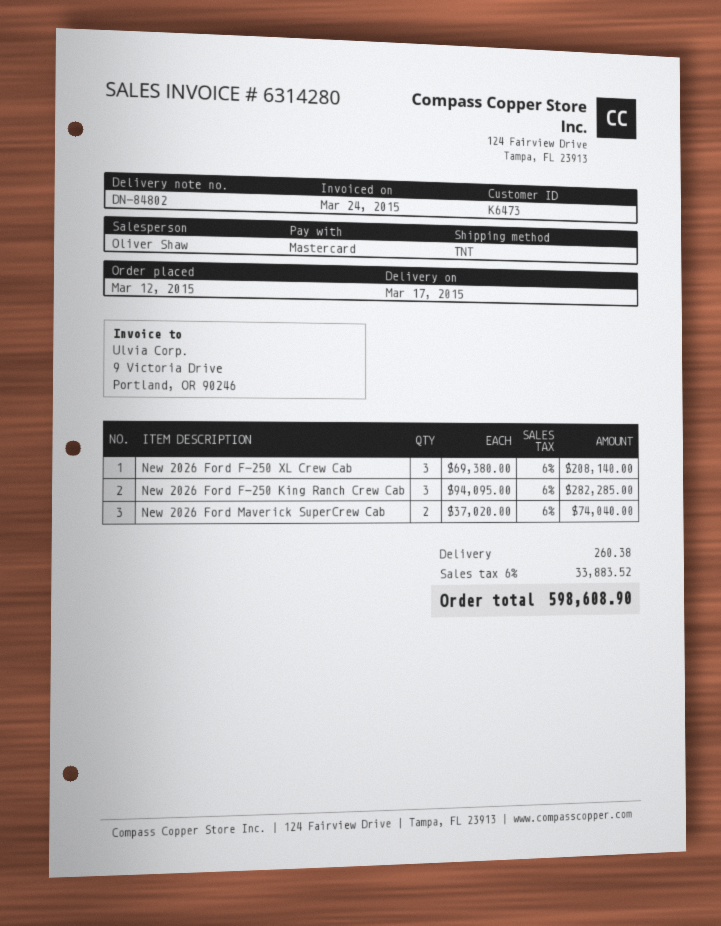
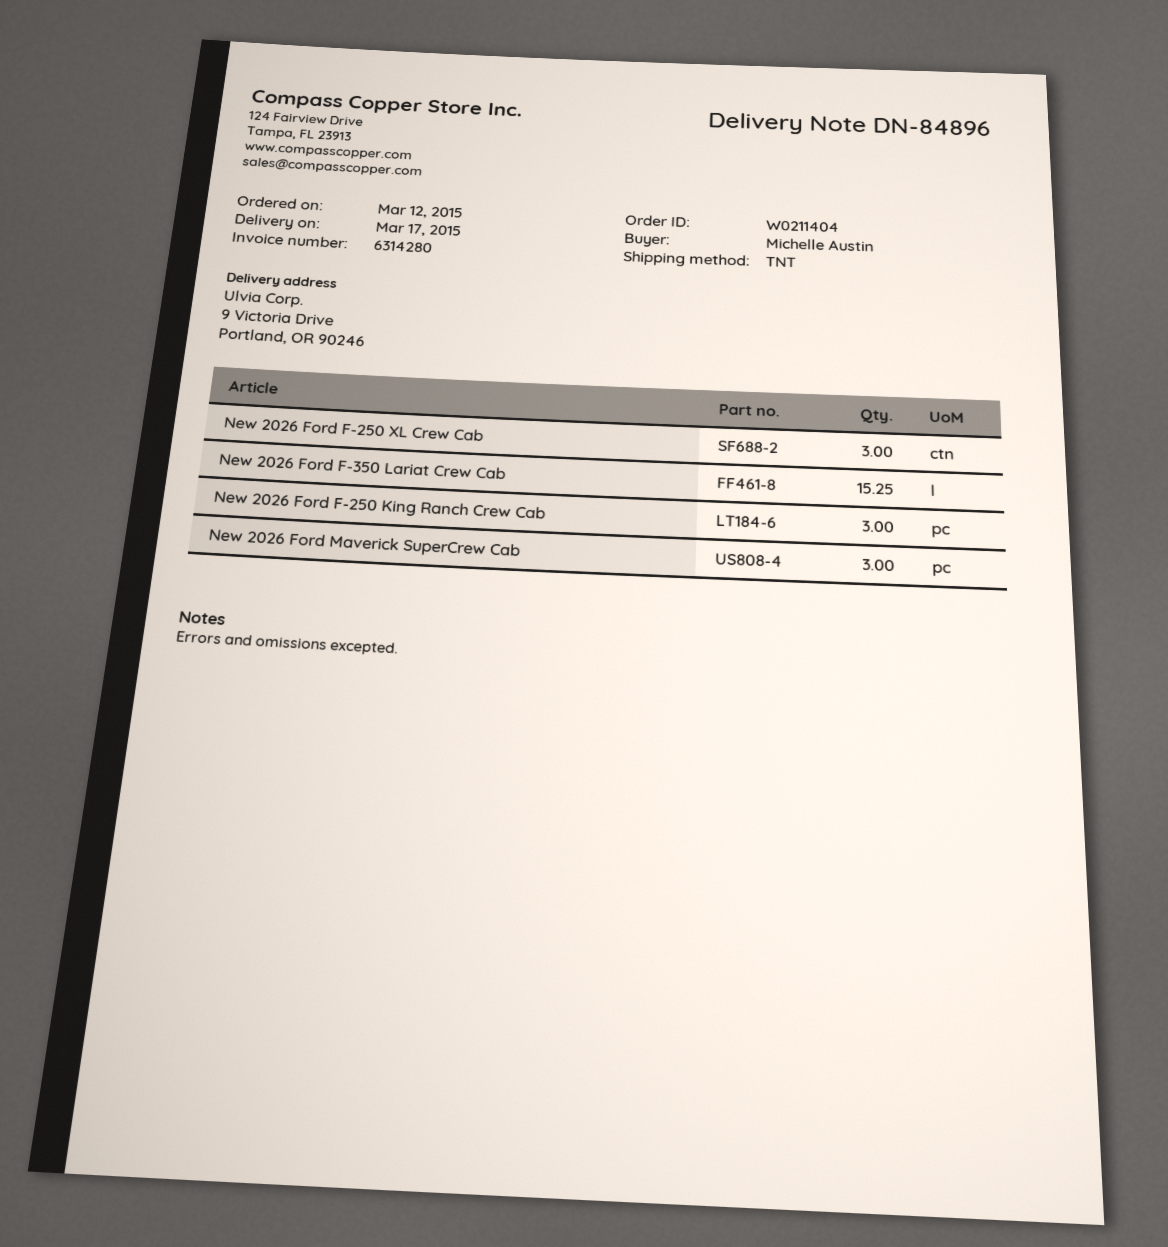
delivery note number: DN-84802 -> DN-84896
New 2026 Ford Maverick SuperCrew Cab: 2 -> 3
New 2026 Ford F-350 Lariat Crew Cab: none -> 15.25

